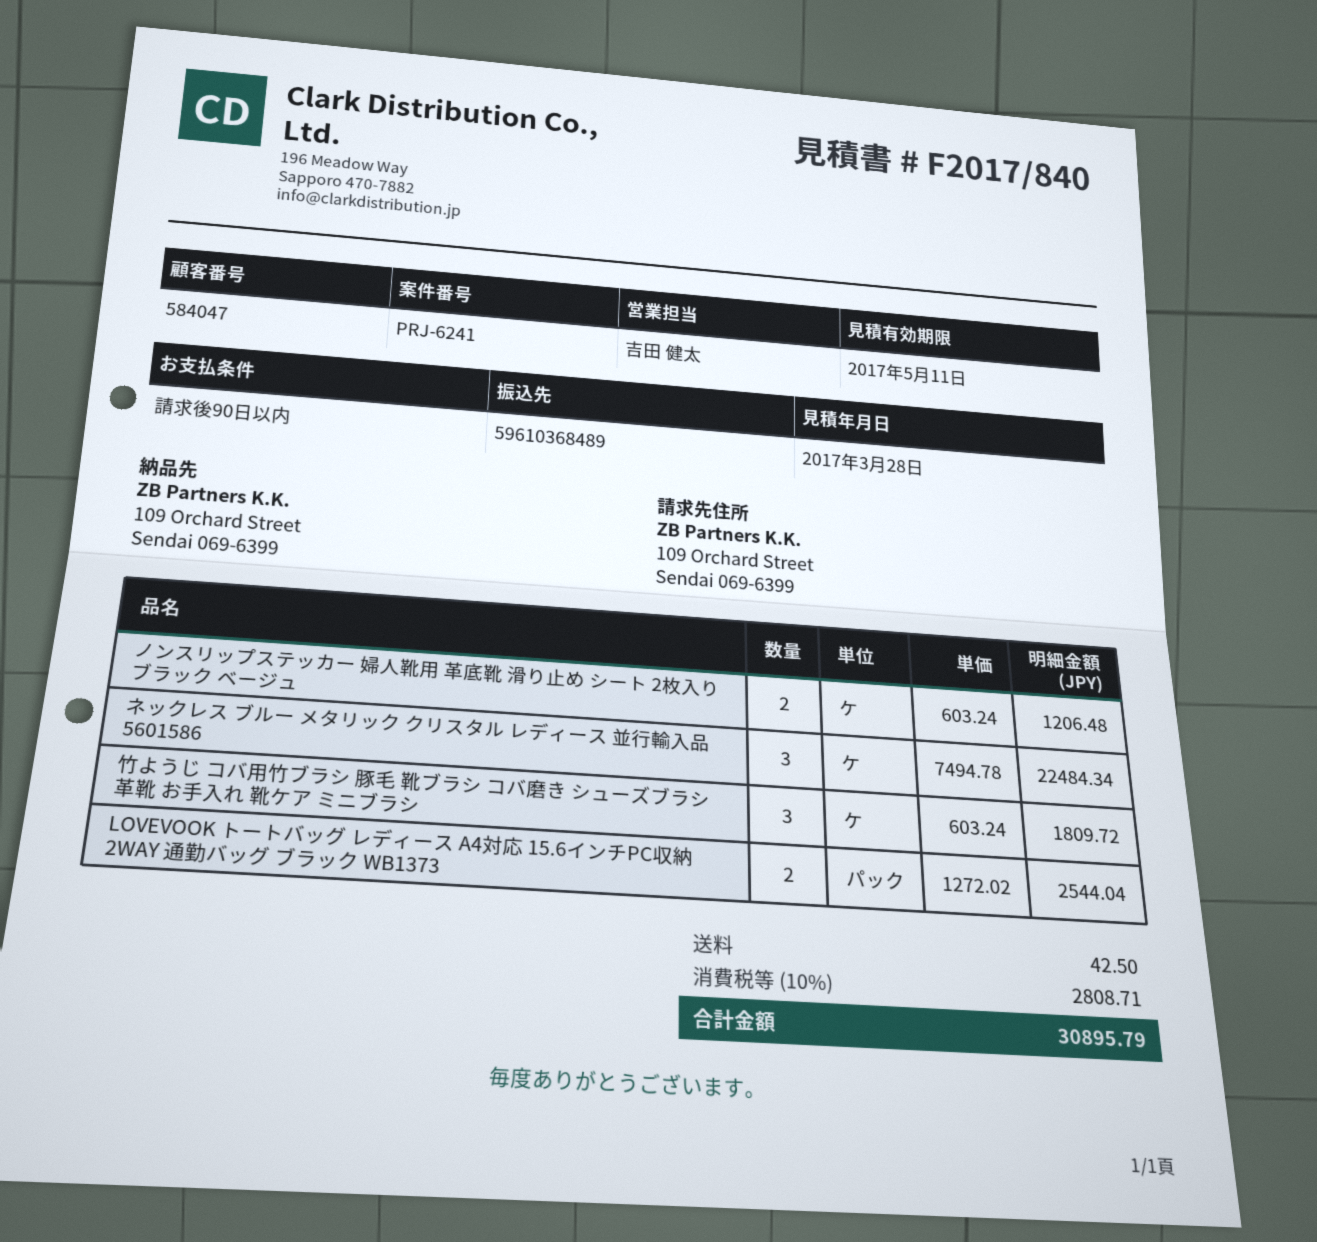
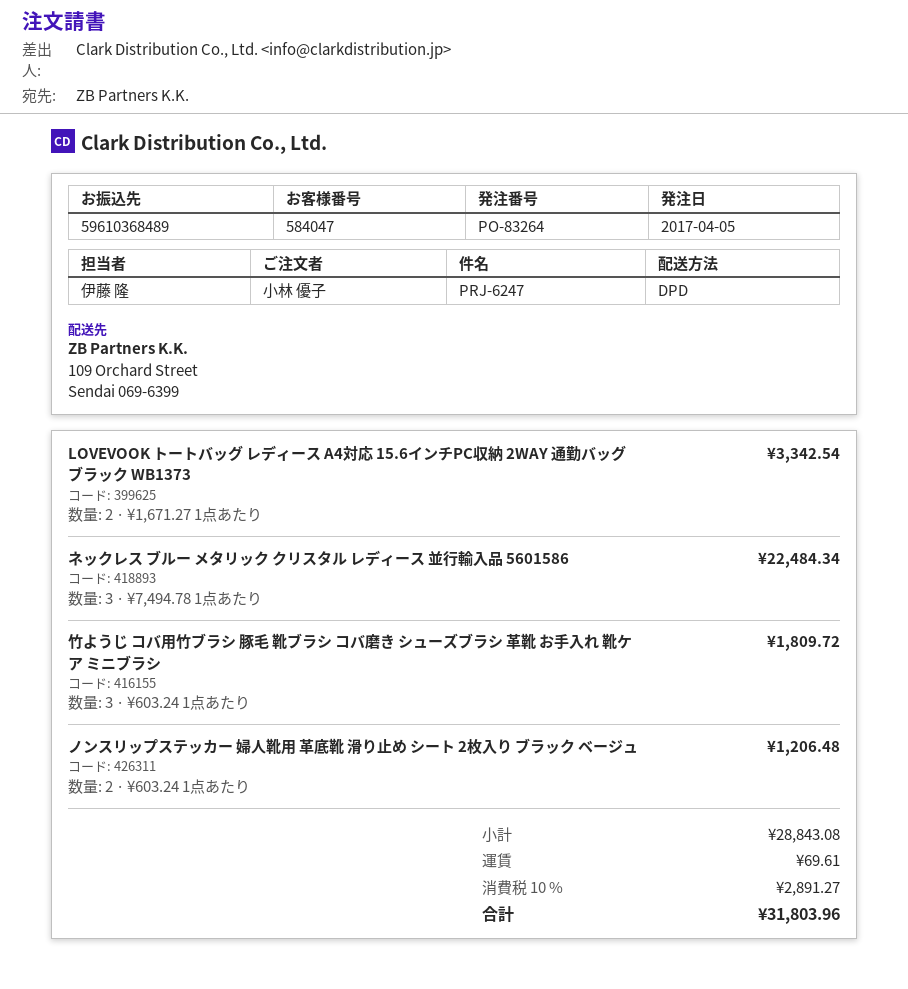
reference: PRJ-6241 -> PRJ-6247
sales rep: 吉田 健太 -> 伊藤 隆
LOVEVOOK トートバッグ レディース A4対応 15.6インチPC収納 2WAY 通勤バッグ ブラック WB1373: 2 x 1272.02 = 2544.04 -> 2 x 1671.27 = 3342.54
shipping: 42.50 -> 69.61
tax: 10% = 2808.71 -> 10% = 2891.27
total: 30895.79 -> 31803.96

